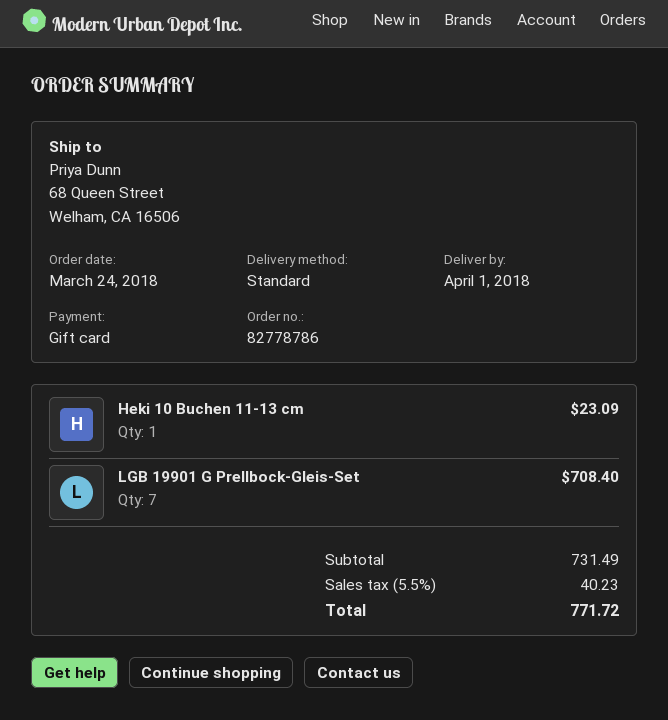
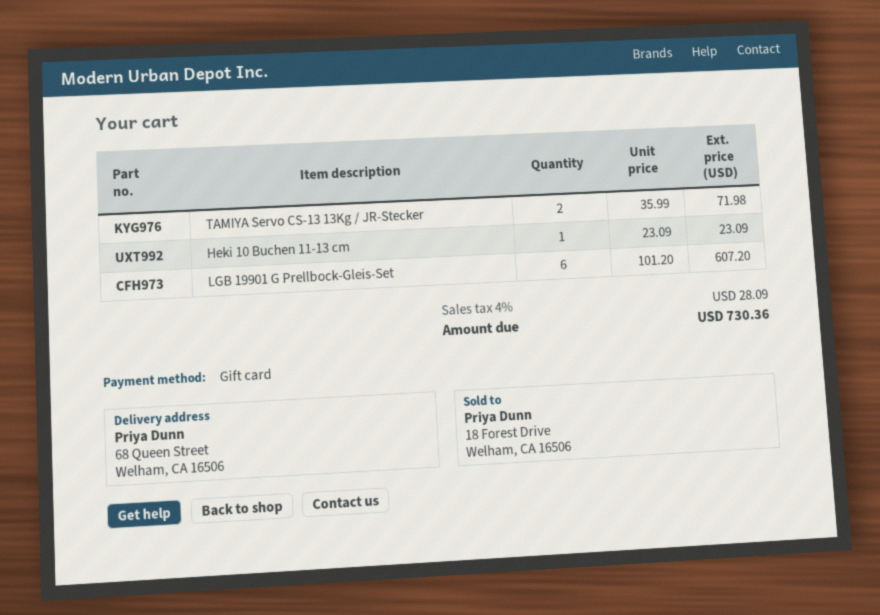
LGB 19901 G Prellbock-Gleis-Set: 7 for 708.40 -> 6 for 607.20
TAMIYA Servo CS-13 13Kg / JR-Stecker: none -> 2 for 71.98
tax: 5.5% = 40.23 -> 4% = 28.09
total: 771.72 -> 730.36

